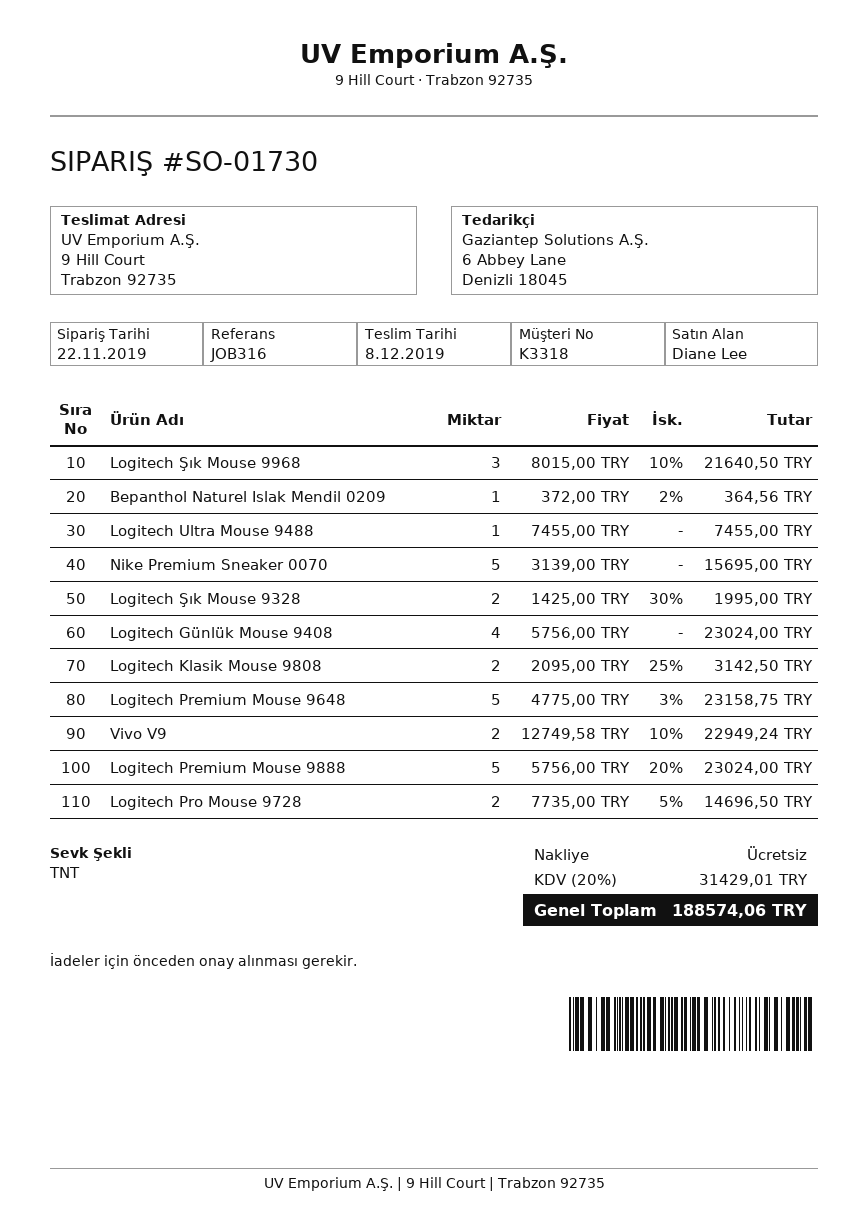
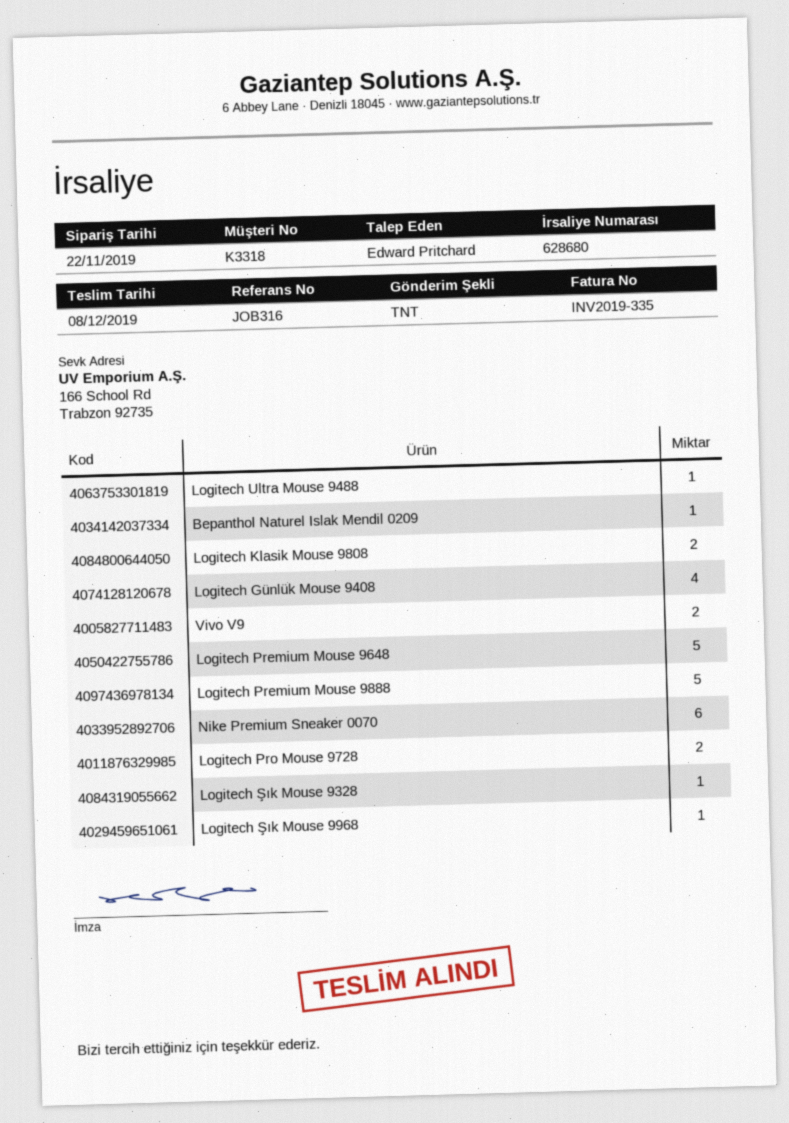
ordered by: Diane Lee -> Edward Pritchard
ship to: 9 Hill Court, Trabzon 92735 -> 166 School Rd, Trabzon 92735
Logitech Şık Mouse 9968: 3 -> 1
Nike Premium Sneaker 0070: 5 -> 6
Logitech Şık Mouse 9328: 2 -> 1

